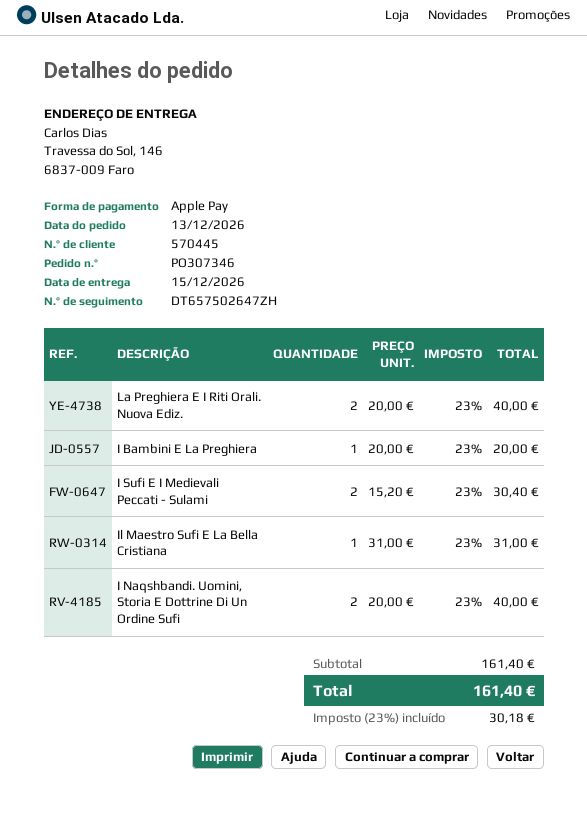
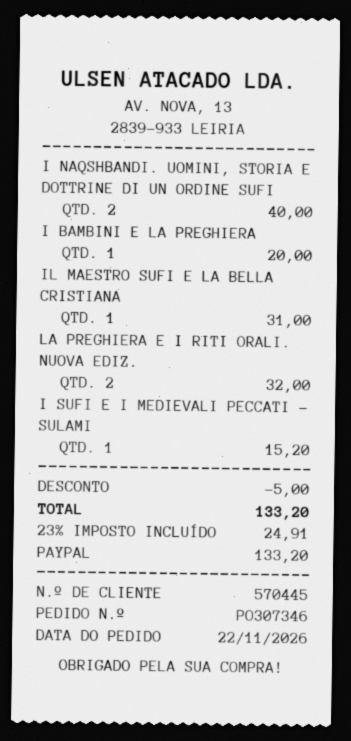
order date: 2026-12-13 -> 2026-11-22
payment method: Apple Pay -> PayPal
La Preghiera E I Riti Orali. Nuova Ediz.: 2 for 40.00 -> 2 for 32.00
I Sufi E I Medievali Peccati - Sulami: 2 for 30.40 -> 1 for 15.20
discount: none -> 5.00
tax: 23% = 30.18 -> 23% = 24.91
total: 161.40 -> 133.20

